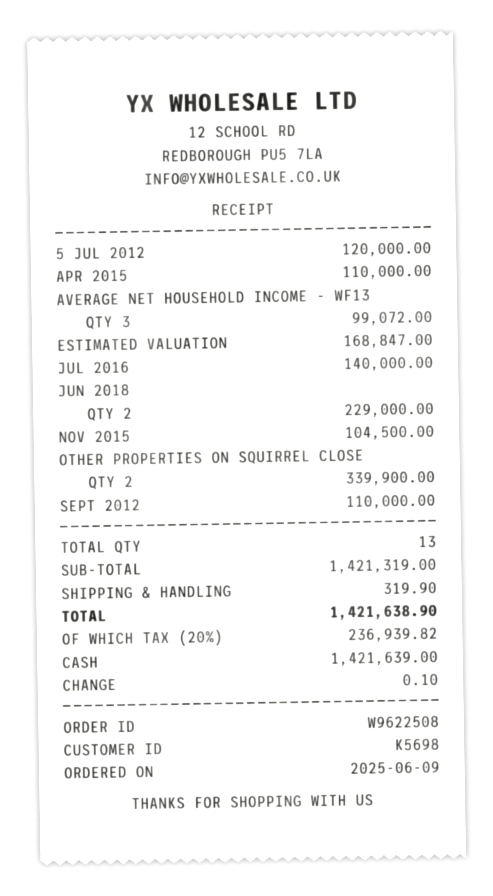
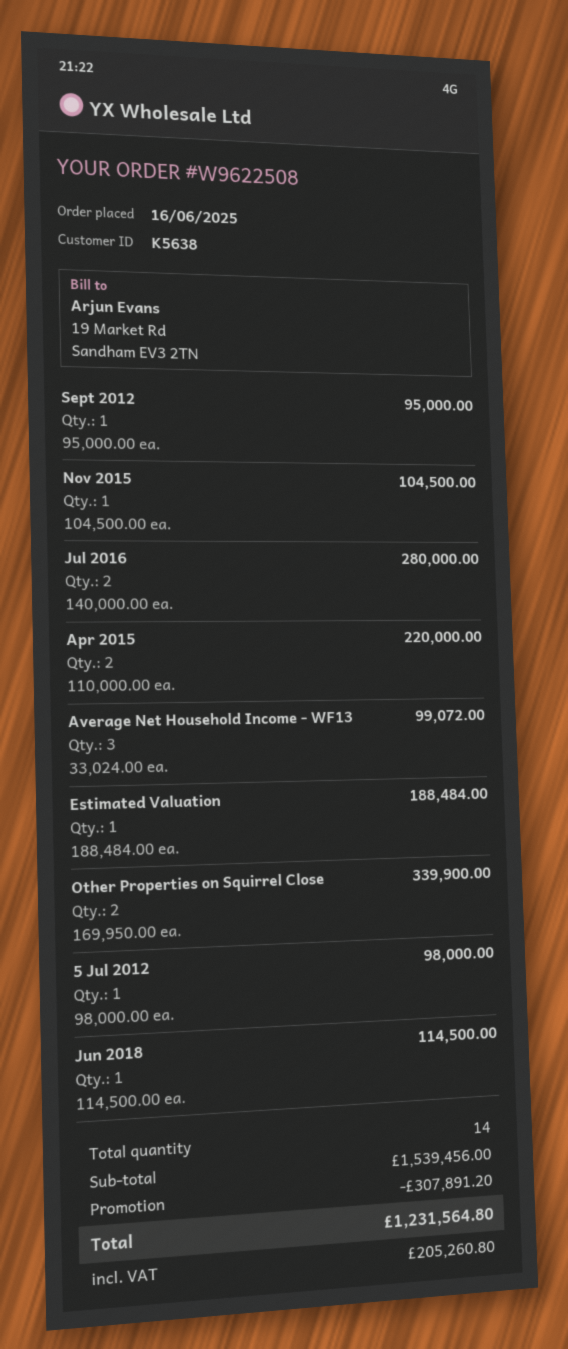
order date: 2025-06-09 -> 2025-06-16
customer number: K5698 -> K5638
5 JUL 2012: 1 for 120000.00 -> 1 for 98000.00
APR 2015: 1 for 110000.00 -> 2 for 220000.00
ESTIMATED VALUATION: 1 for 168847.00 -> 1 for 188484.00
JUL 2016: 1 for 140000.00 -> 2 for 280000.00
JUN 2018: 2 for 229000.00 -> 1 for 114500.00
SEPT 2012: 1 for 110000.00 -> 1 for 95000.00
total quantity: 13 -> 14
subtotal: 1421319.00 -> 1539456.00
discount: none -> 307891.20
shipping: 319.90 -> none
tax: 236939.82 -> 205260.80
total: 1421638.90 -> 1231564.80

